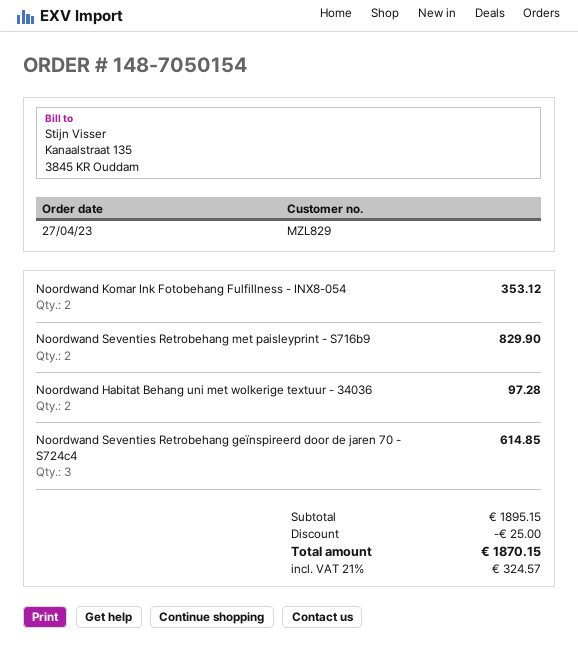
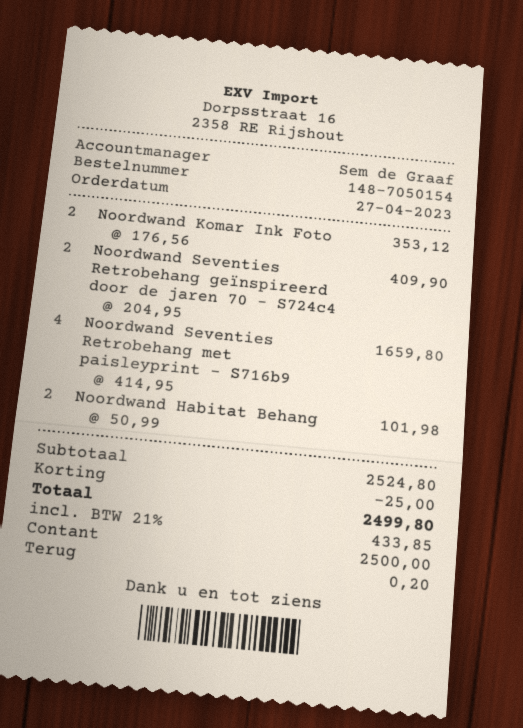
Noordwand Seventies Retrobehang met paisleyprint - S716b9: 2 for 829.90 -> 4 for 1659.80
Noordwand Habitat Behang uni met wolkerige textuur - 34036: 2 for 97.28 -> 2 for 101.98
Noordwand Seventies Retrobehang geïnspireerd door de jaren 70 - S724c4: 3 for 614.85 -> 2 for 409.90
subtotal: 1895.15 -> 2524.80
tax: 21% = 324.57 -> 21% = 433.85
total: 1870.15 -> 2499.80

